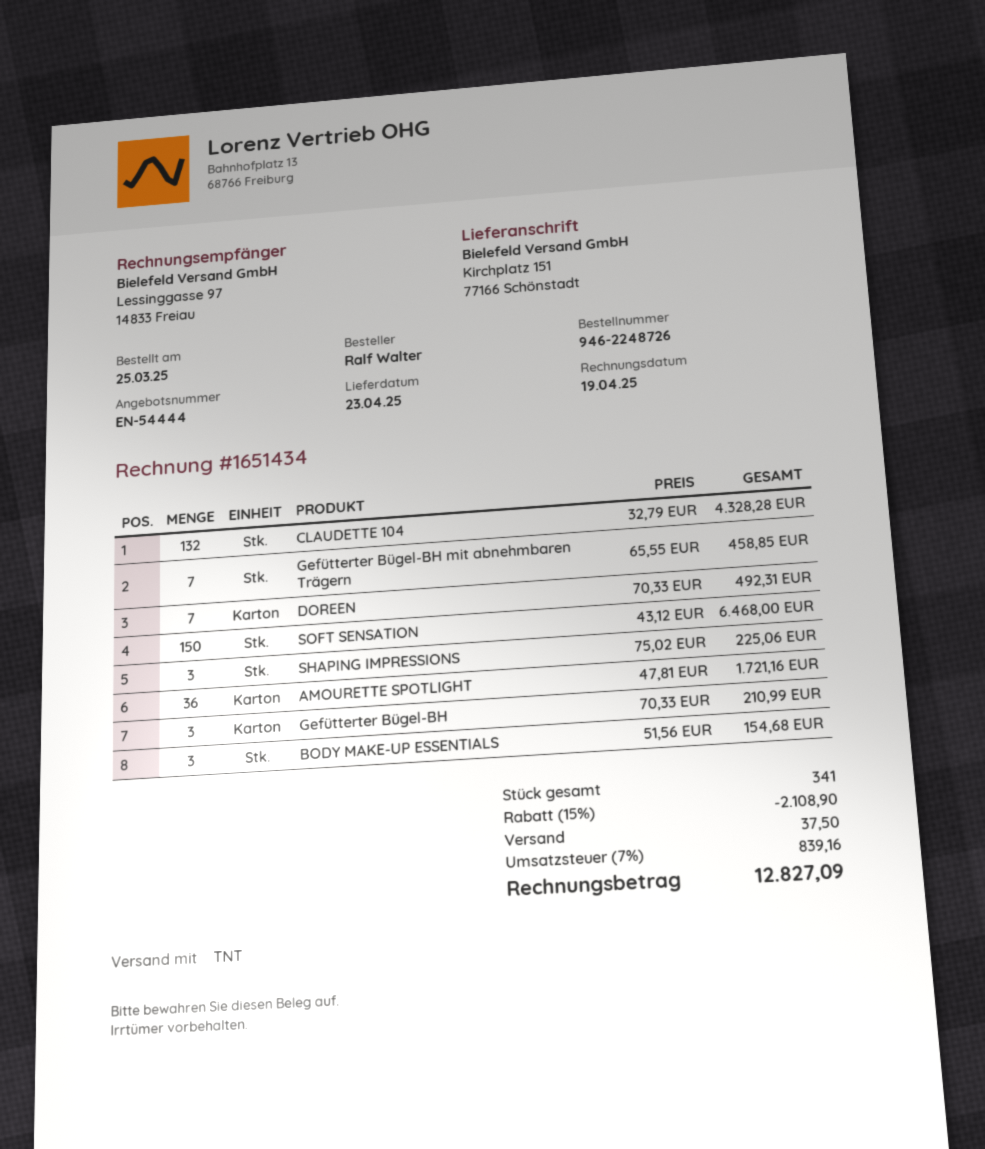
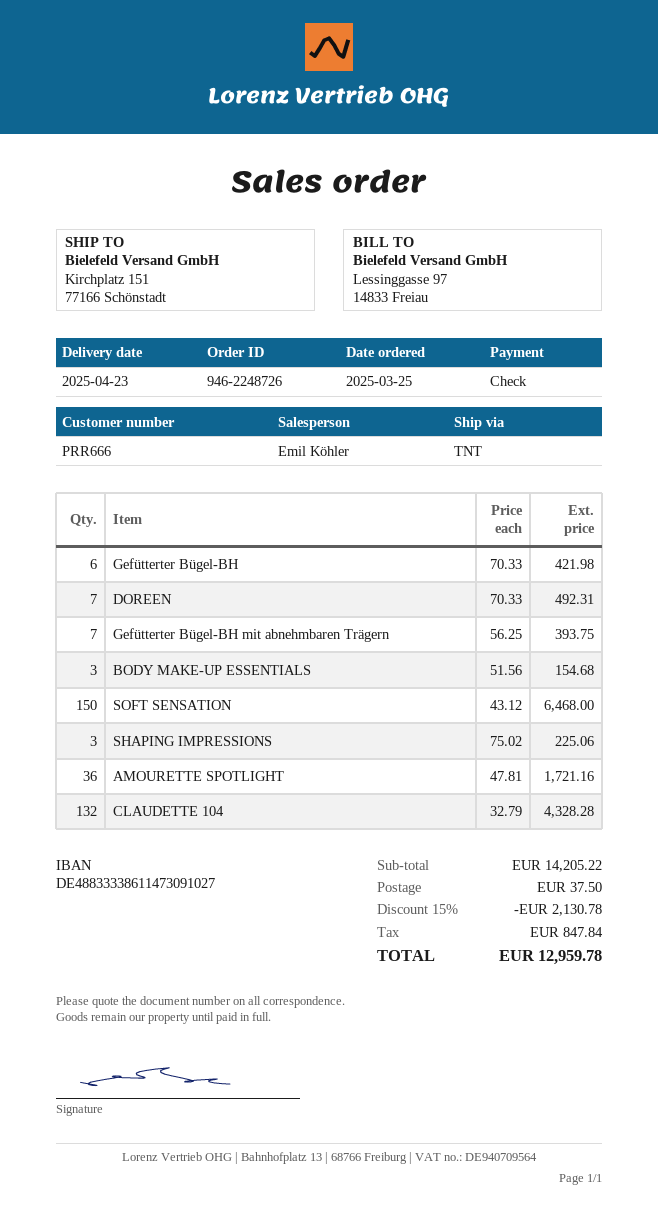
Gefütterter Bügel-BH mit abnehmbaren Trägern: 7 x 65.55 = 458.85 -> 7 x 56.25 = 393.75
Gefütterter Bügel-BH: 3 x 70.33 = 210.99 -> 6 x 70.33 = 421.98
discount: 15% = 2108.90 -> 15% = 2130.78
tax: 839.16 -> 847.84
total: 12827.09 -> 12959.78

